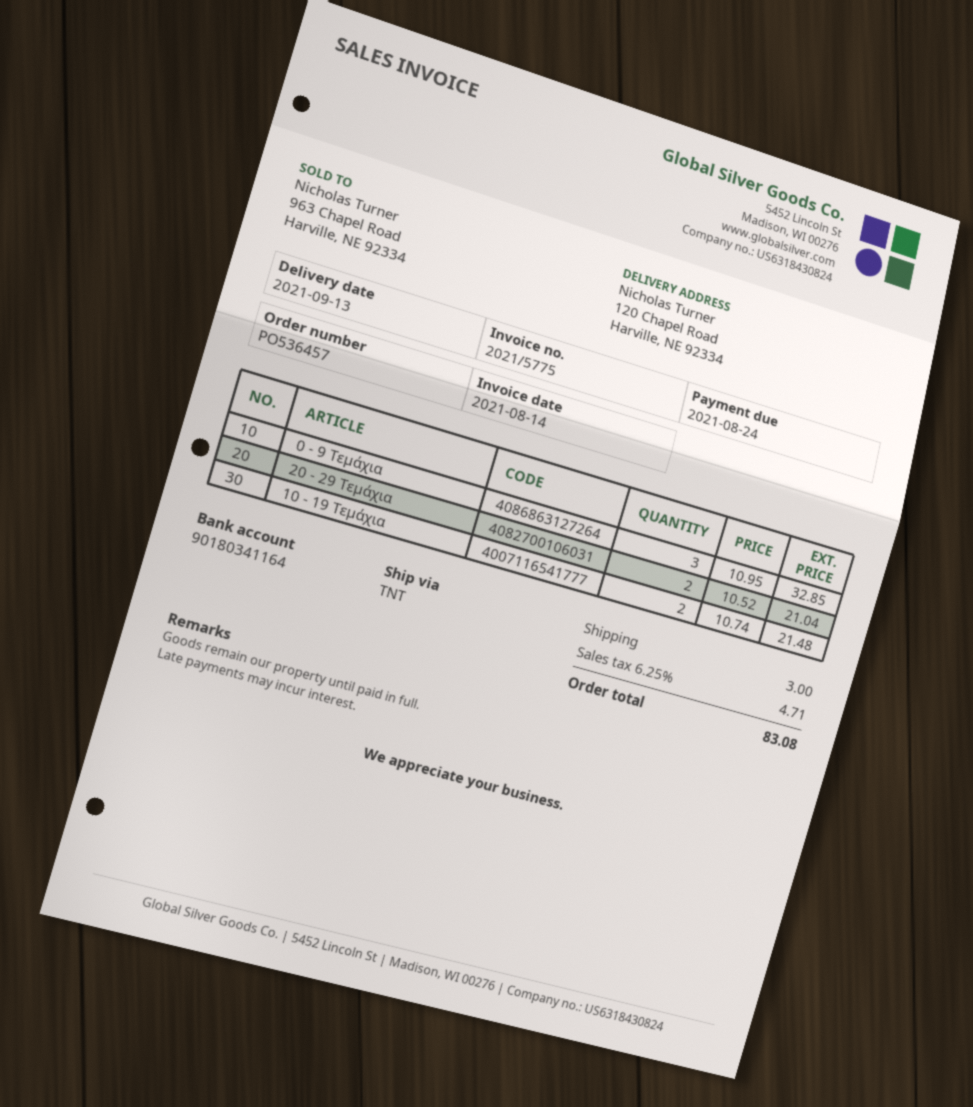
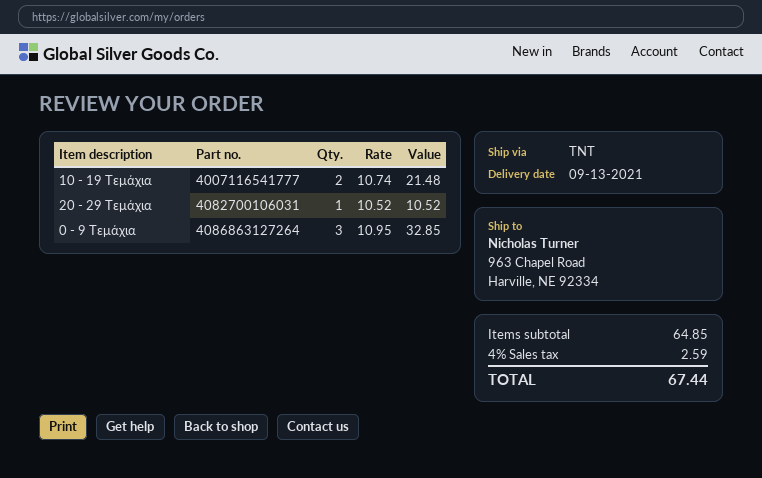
ship to: 120 Chapel Road, Harville, NE 92334 -> 963 Chapel Road, Harville, NE 92334
20 - 29 Τεμάχια: 2 x 10.52 = 21.04 -> 1 x 10.52 = 10.52
shipping: 3.00 -> none
tax: 6.25% = 4.71 -> 4% = 2.59
total: 83.08 -> 67.44

